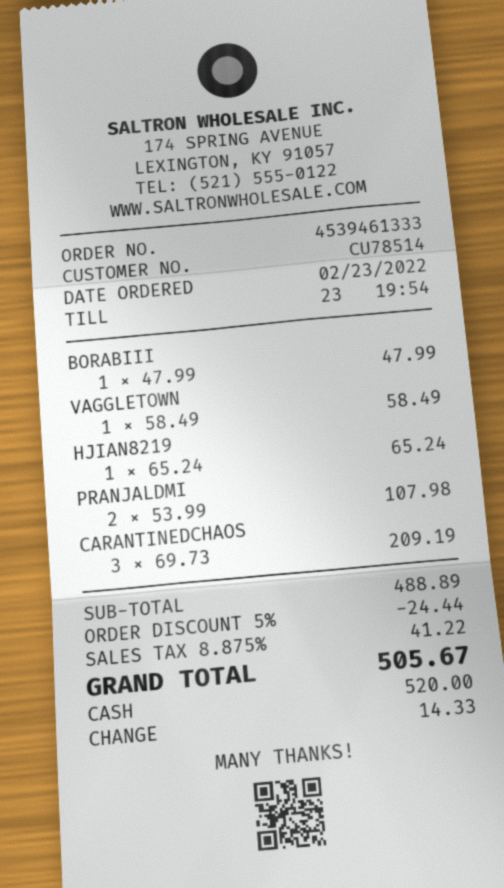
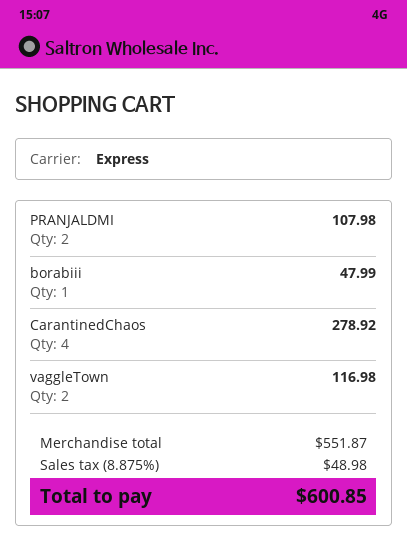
VAGGLETOWN: 1 for 58.49 -> 2 for 116.98
HJIAN8219: 1 for 65.24 -> none
CARANTINEDCHAOS: 3 for 209.19 -> 4 for 278.92
subtotal: 488.89 -> 551.87
discount: 5% = 24.44 -> none
tax: 8.875% = 41.22 -> 8.875% = 48.98
total: 505.67 -> 600.85

